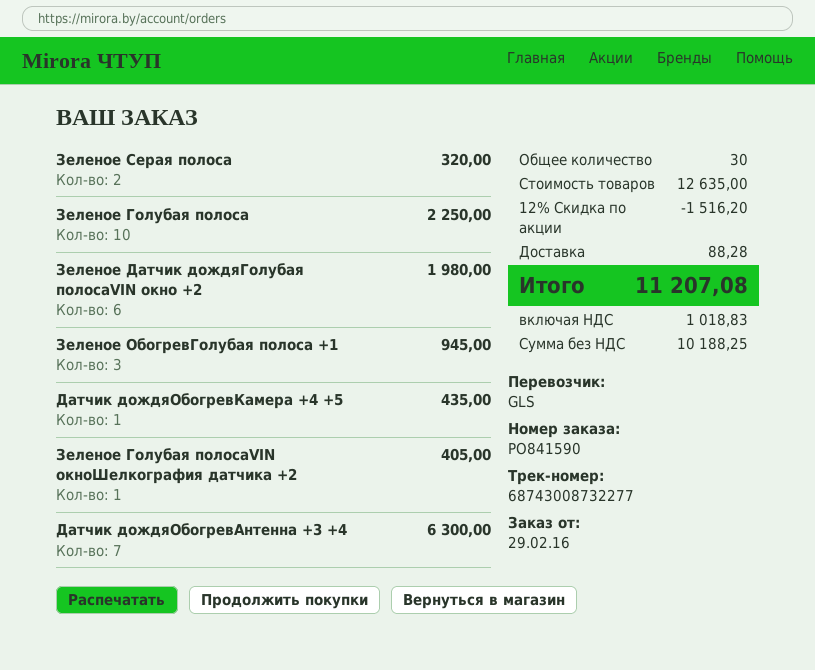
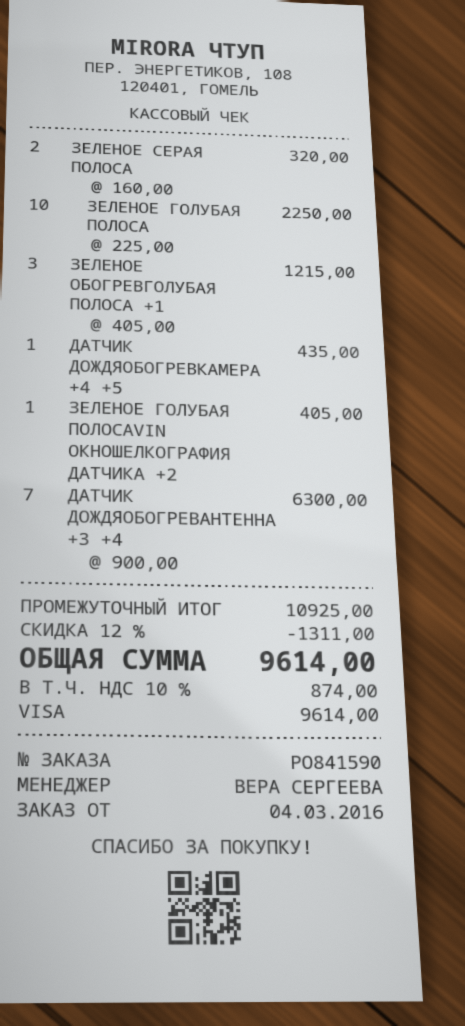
order date: 2016-02-29 -> 2016-03-04
Зеленое Датчик дождяГолубая полосаVIN окно +2: 6 for 1980.00 -> none
Зеленое ОбогревГолубая полоса +1: 3 for 945.00 -> 3 for 1215.00
subtotal: 12635.00 -> 10925.00
discount: 12% = 1516.20 -> 12% = 1311.00
shipping: 88.28 -> none
tax: 1018.83 -> 874.00
total: 11207.08 -> 9614.00

